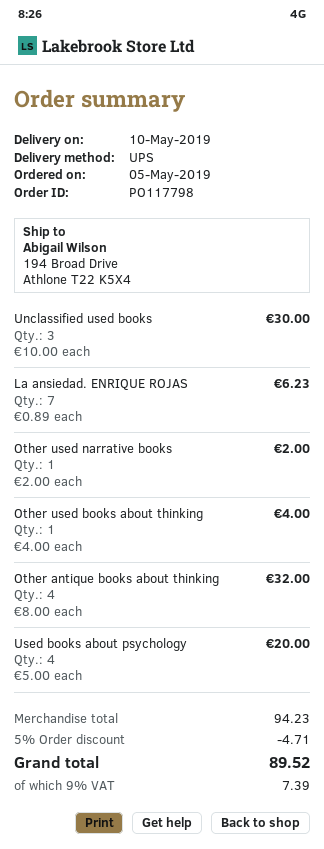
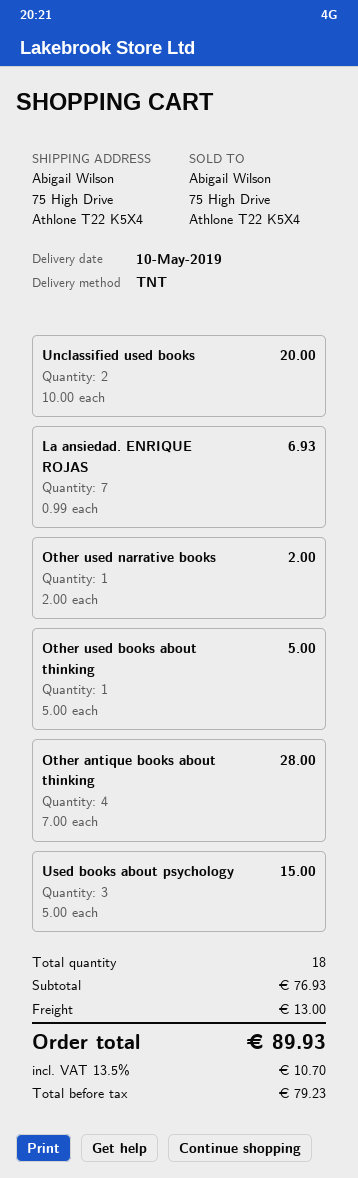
shipping method: UPS -> TNT
ship to: 194 Broad Drive, Athlone T22 K5X4 -> 75 High Drive, Athlone T22 K5X4
Unclassified used books: 3 x 10.00 = 30.00 -> 2 x 10.00 = 20.00
La ansiedad. ENRIQUE ROJAS: 7 x 0.89 = 6.23 -> 7 x 0.99 = 6.93
Other used books about thinking: 1 x 4.00 = 4.00 -> 1 x 5.00 = 5.00
Other antique books about thinking: 4 x 8.00 = 32.00 -> 4 x 7.00 = 28.00
Used books about psychology: 4 x 5.00 = 20.00 -> 3 x 5.00 = 15.00
subtotal: 94.23 -> 76.93
discount: 5% = 4.71 -> none
shipping: none -> 13.00
tax: 9% = 7.39 -> 13.5% = 10.70
total: 89.52 -> 89.93

